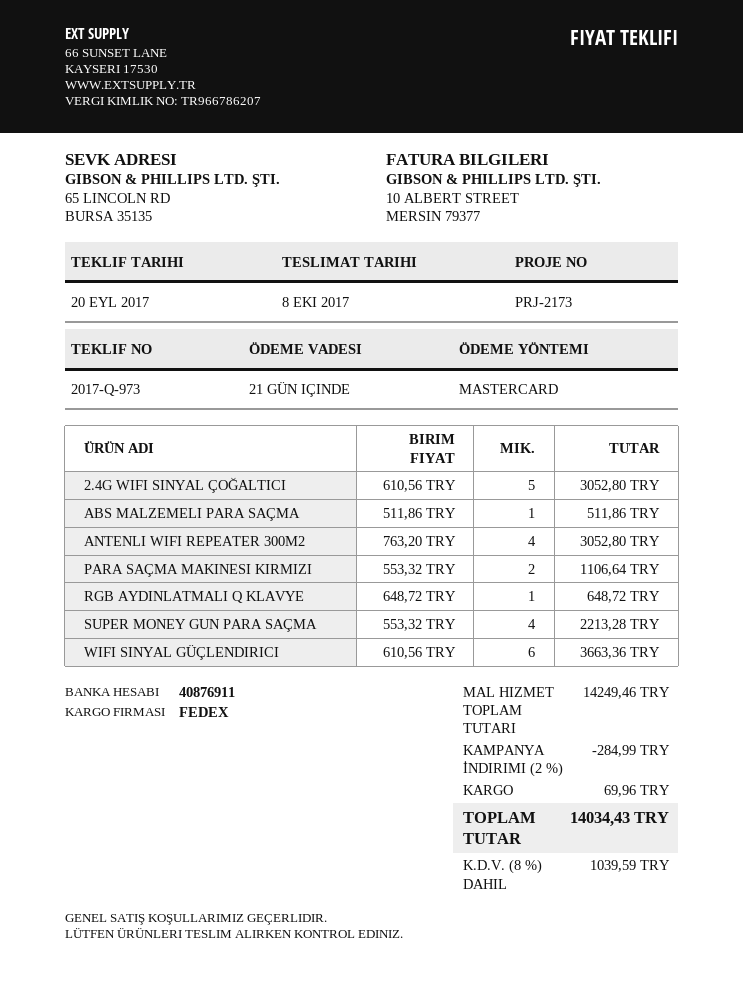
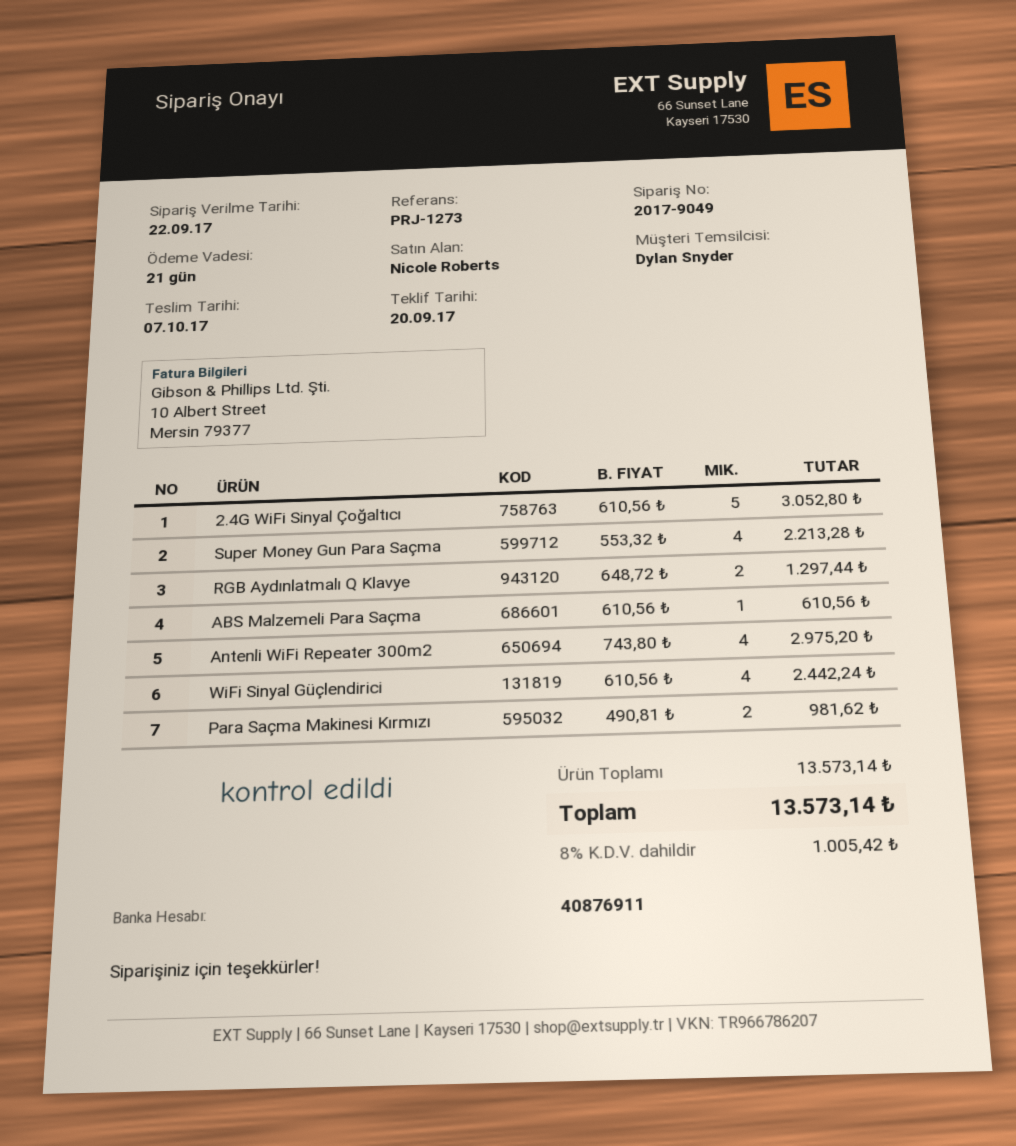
delivery date: 2017-10-08 -> 2017-10-07
reference: PRJ-2173 -> PRJ-1273
ABS MALZEMELI PARA SAÇMA: 1 x 511.86 = 511.86 -> 1 x 610.56 = 610.56
ANTENLI WIFI REPEATER 300M2: 4 x 763.20 = 3052.80 -> 4 x 743.80 = 2975.20
PARA SAÇMA MAKINESI KIRMIZI: 2 x 553.32 = 1106.64 -> 2 x 490.81 = 981.62
RGB AYDINLATMALI Q KLAVYE: 1 x 648.72 = 648.72 -> 2 x 648.72 = 1297.44
WIFI SINYAL GÜÇLENDIRICI: 6 x 610.56 = 3663.36 -> 4 x 610.56 = 2442.24
subtotal: 14249.46 -> 13573.14
discount: 2% = 284.99 -> none
shipping: 69.96 -> none
tax: 8% = 1039.59 -> 8% = 1005.42
total: 14034.43 -> 13573.14

